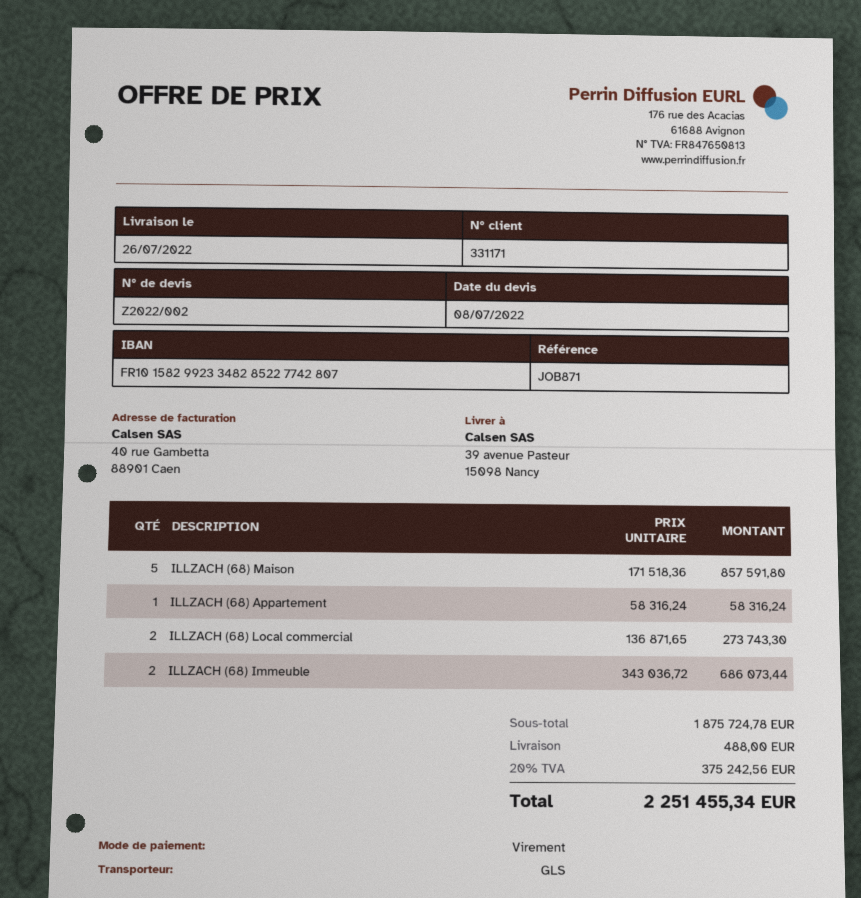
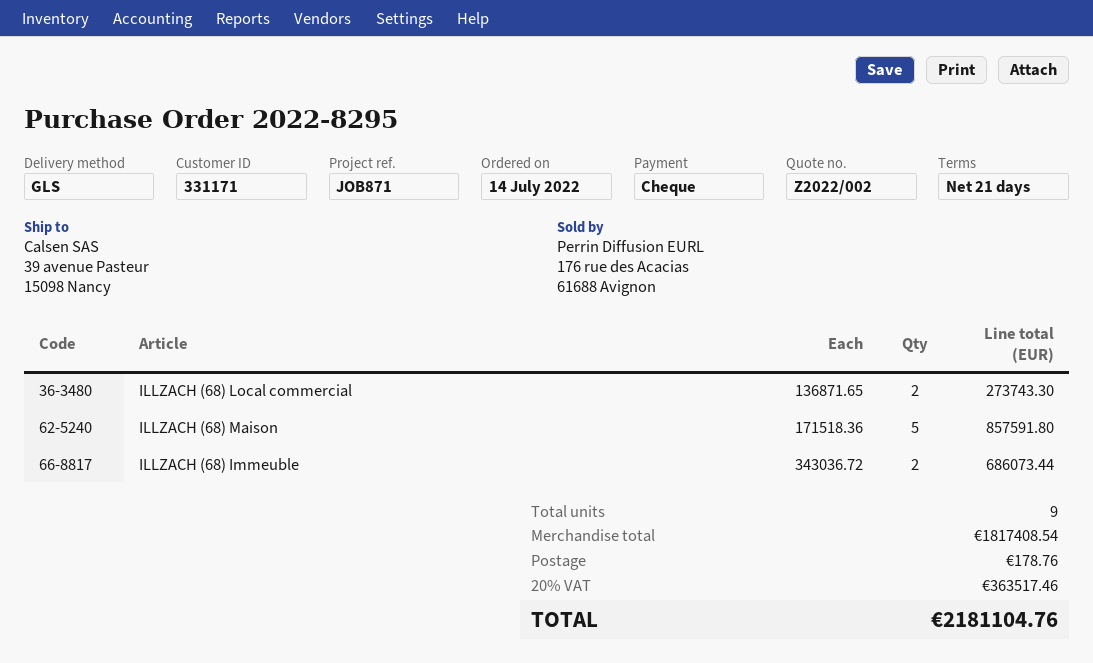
payment method: bank transfer -> cheque
ILLZACH (68) Appartement: 1 x 58316.24 = 58316.24 -> none
subtotal: 1875724.78 -> 1817408.54
shipping: 488.00 -> 178.76
tax: 20% = 375242.56 -> 20% = 363517.46
total: 2251455.34 -> 2181104.76

